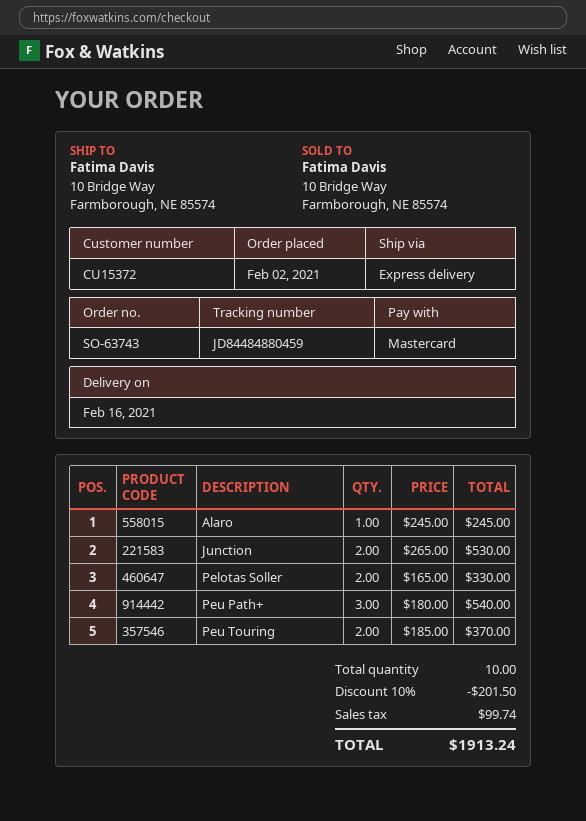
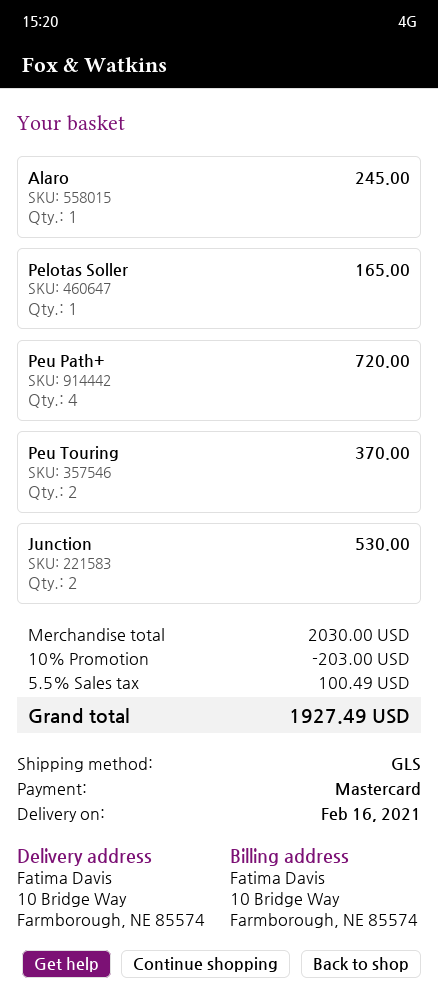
shipping method: express -> GLS
Pelotas Soller: 2 for 330.00 -> 1 for 165.00
Peu Path+: 3 for 540.00 -> 4 for 720.00
discount: 10% = 201.50 -> 10% = 203.00
tax: 99.74 -> 100.49
total: 1913.24 -> 1927.49

